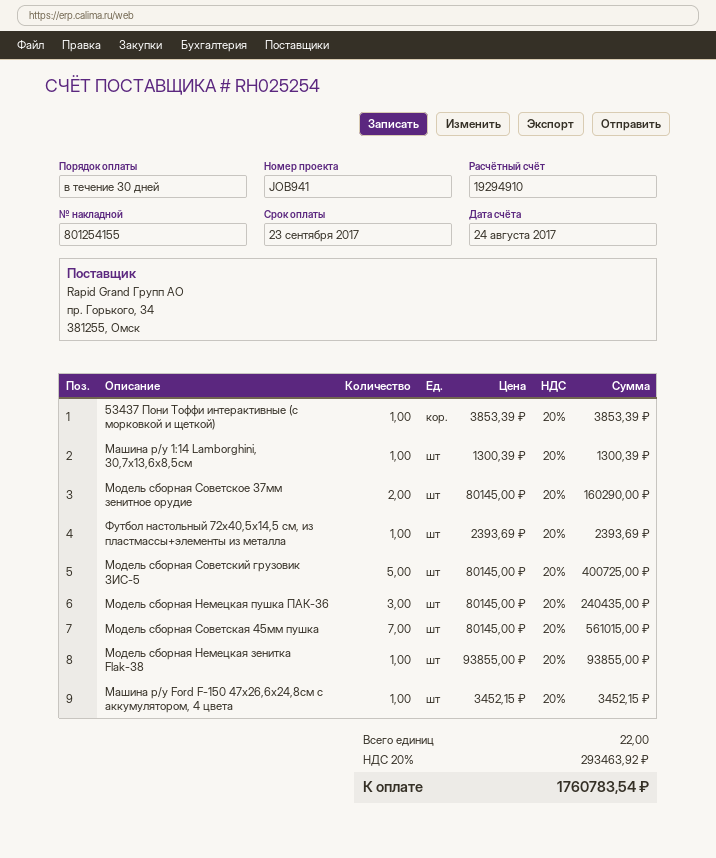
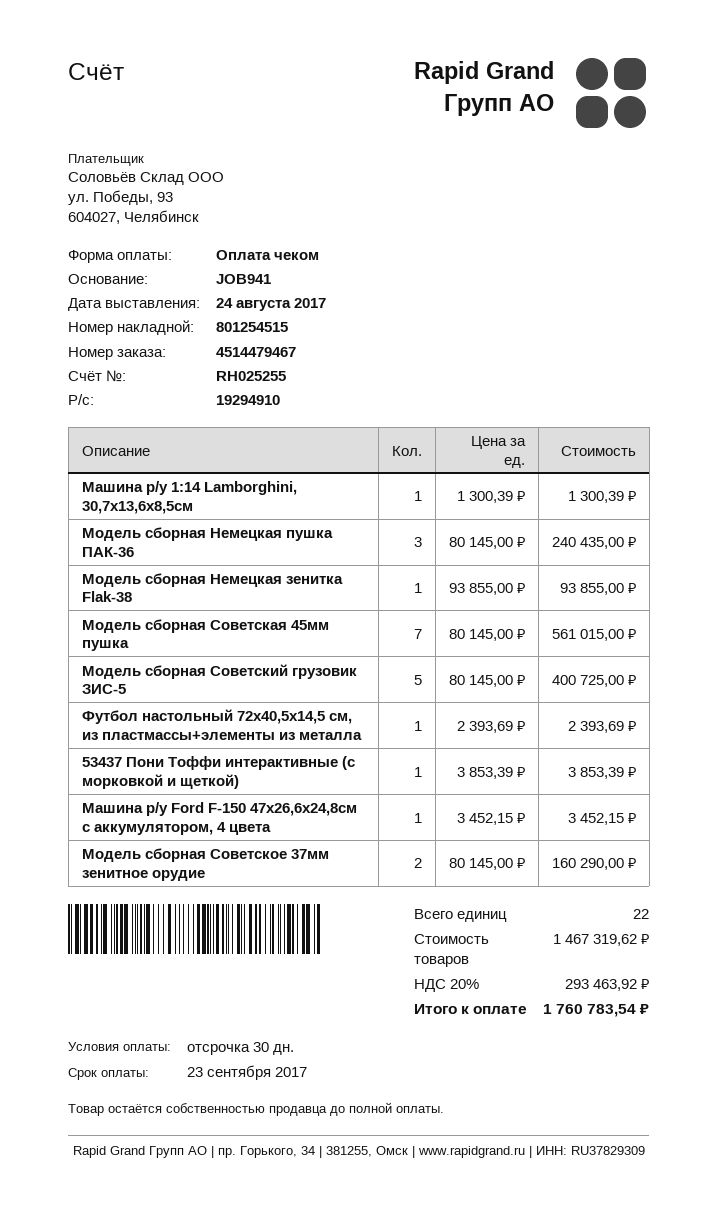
delivery note number: 801254155 -> 801254515
invoice number: RH025254 -> RH025255

